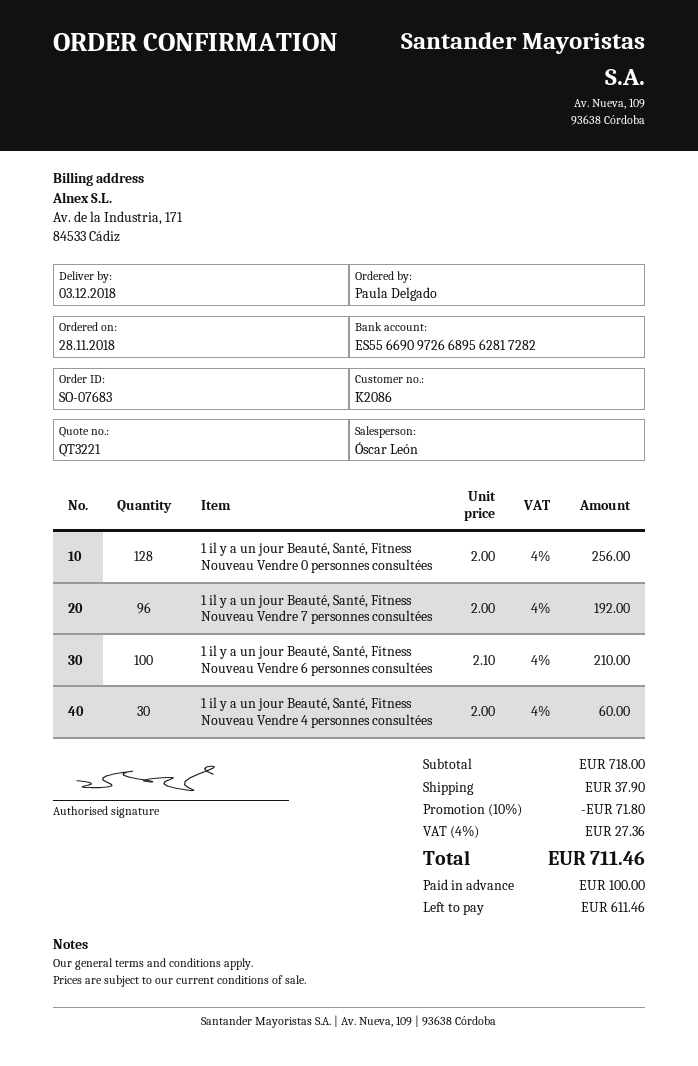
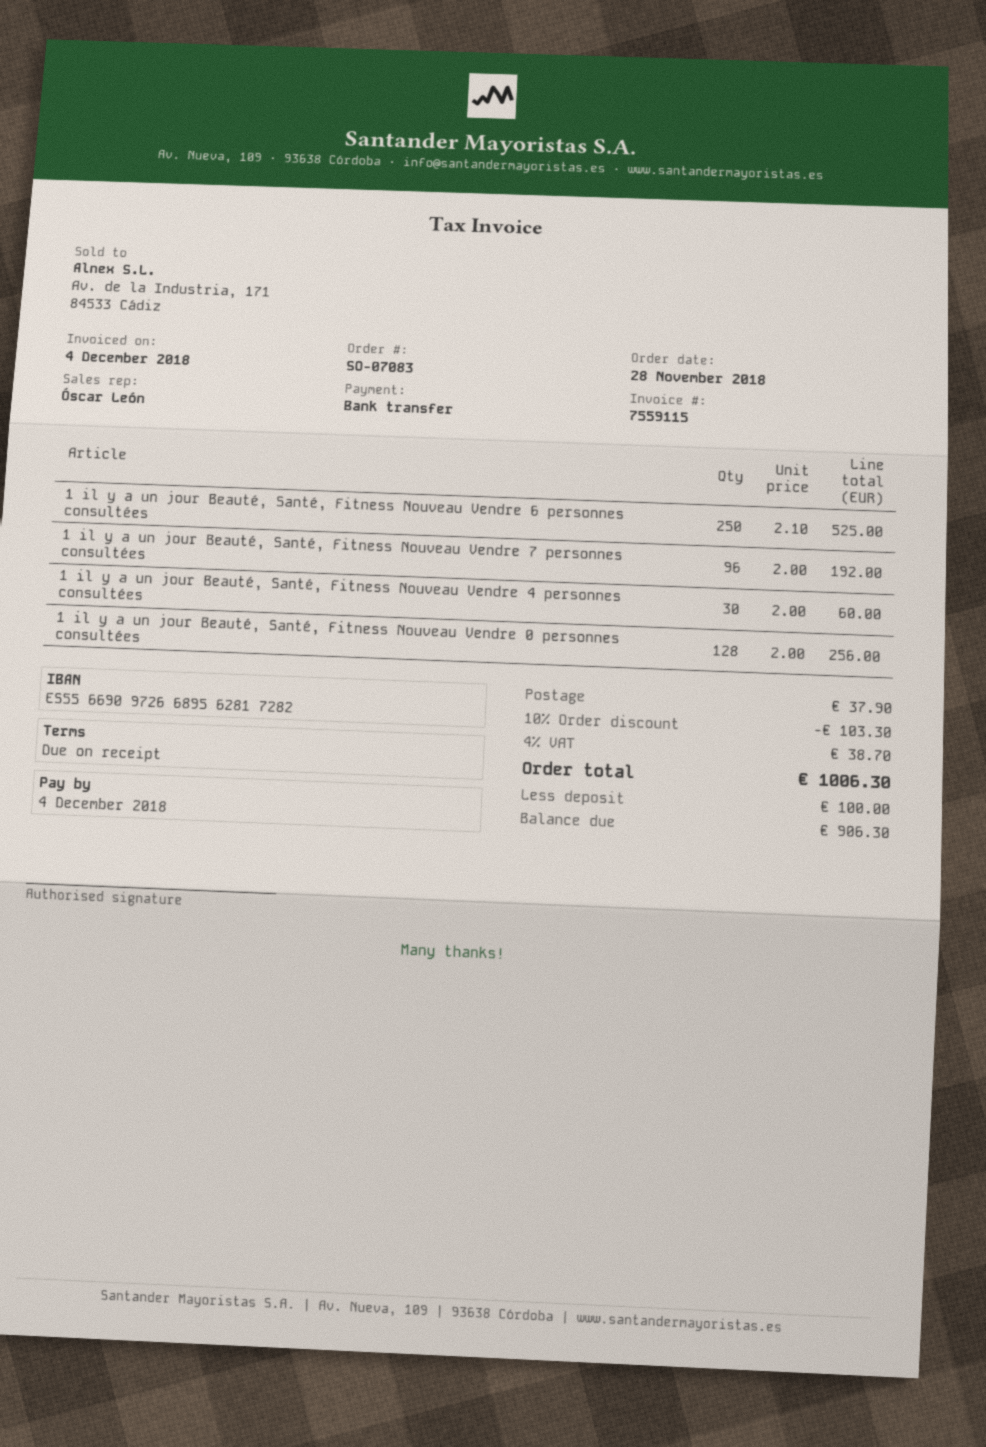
order number: SO-07683 -> SO-07083
1 il y a un jour Beauté, Santé, Fitness Nouveau Vendre 6 personnes consultées: 100 x 2.10 = 210.00 -> 250 x 2.10 = 525.00
discount: 10% = 71.80 -> 10% = 103.30
tax: 4% = 27.36 -> 4% = 38.70
total: 711.46 -> 1006.30
balance: 611.46 -> 906.30

